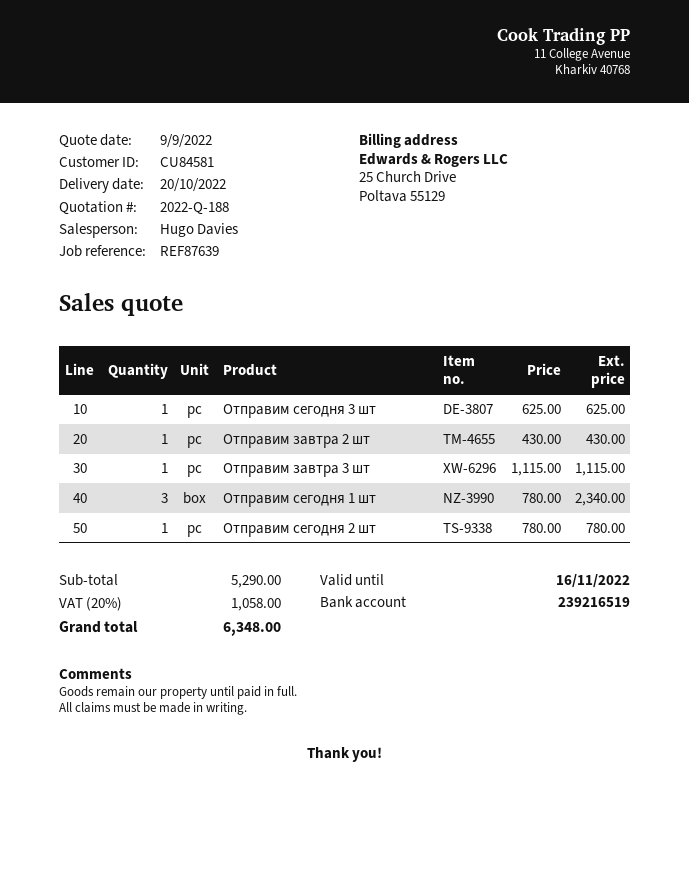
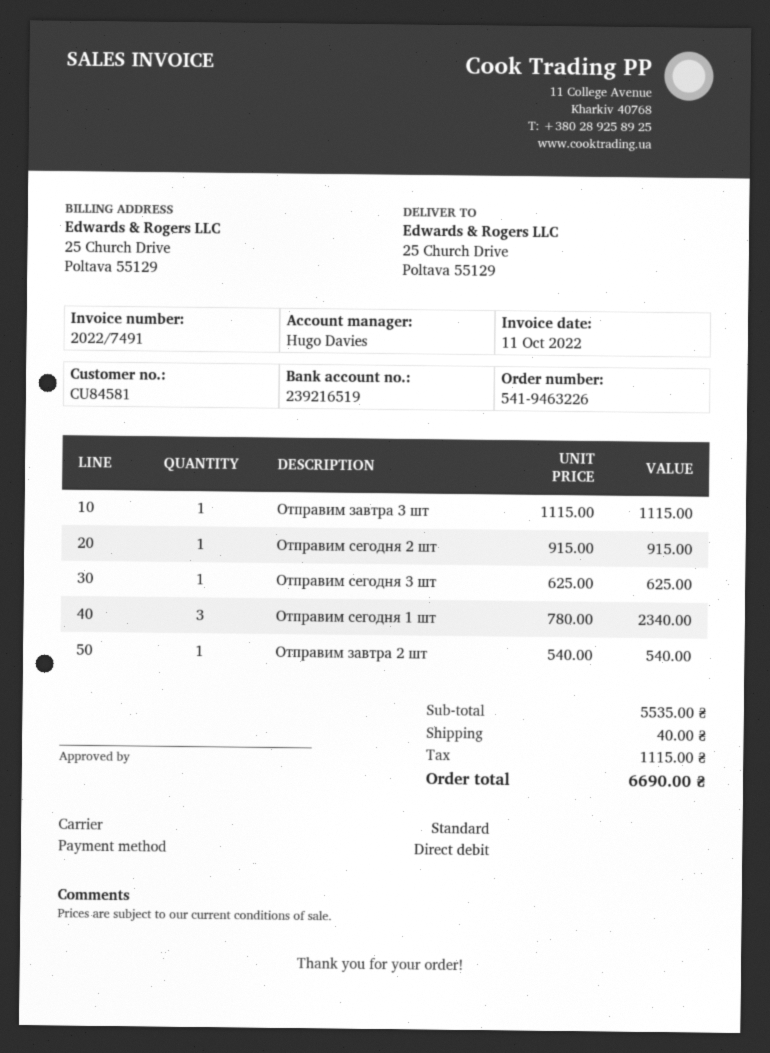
Отправим завтра 2 шт: 1 x 430.00 = 430.00 -> 1 x 540.00 = 540.00
Отправим сегодня 2 шт: 1 x 780.00 = 780.00 -> 1 x 915.00 = 915.00
subtotal: 5290.00 -> 5535.00
shipping: none -> 40.00
tax: 1058.00 -> 1115.00
total: 6348.00 -> 6690.00

